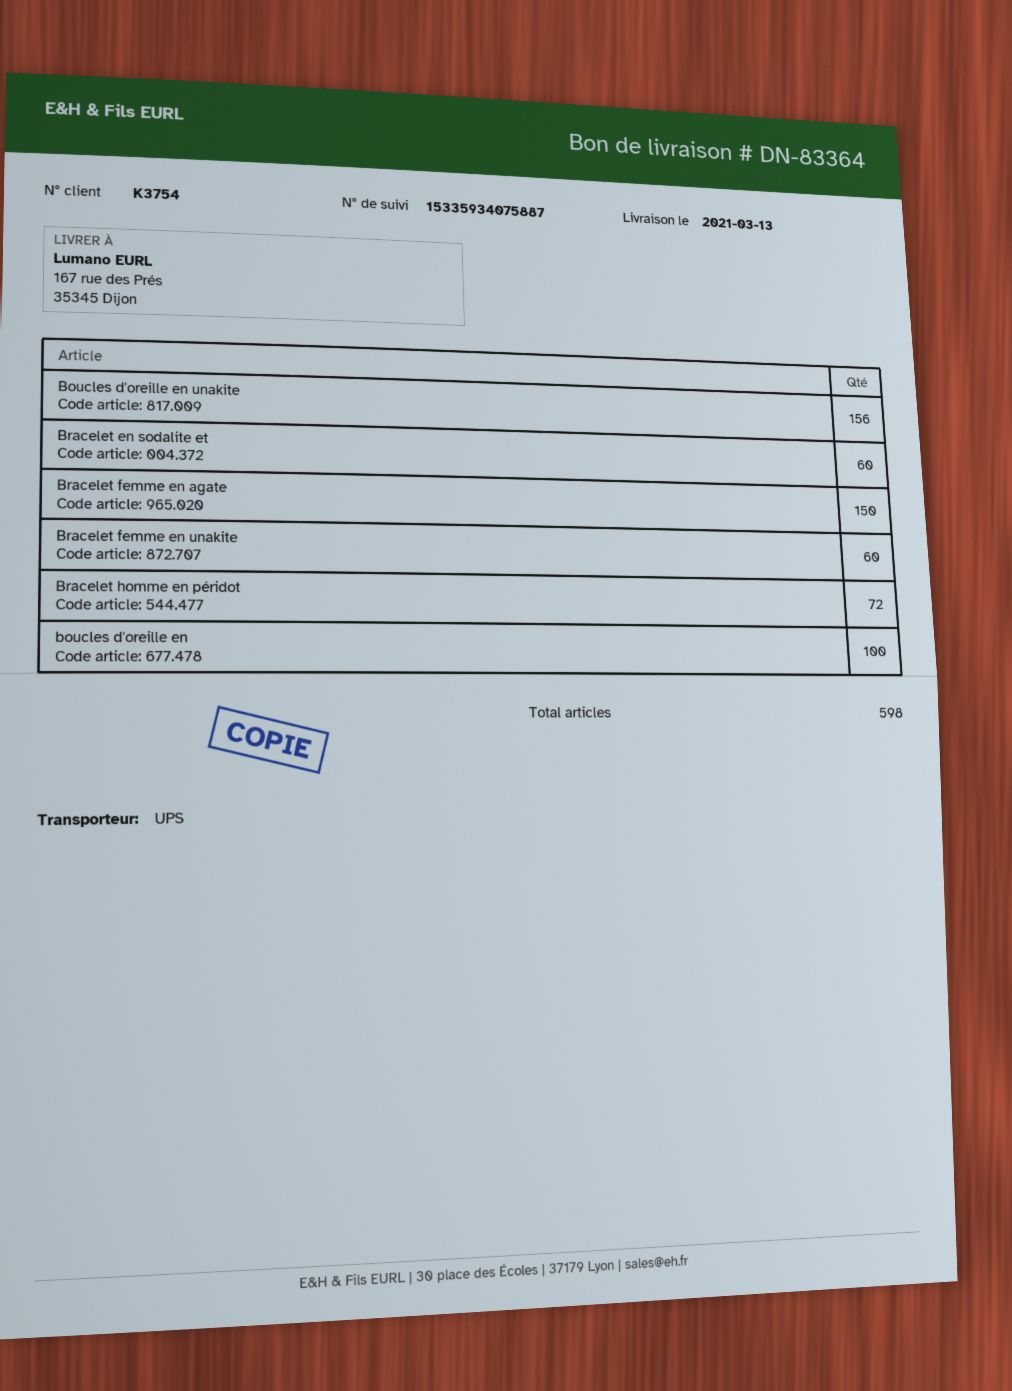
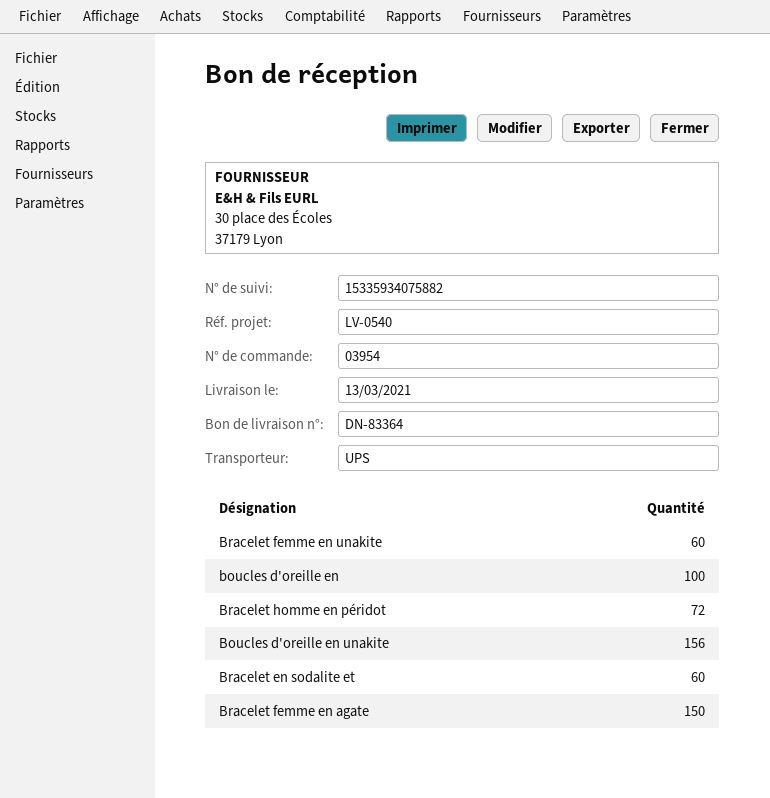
tracking number: 15335934075887 -> 15335934075882

